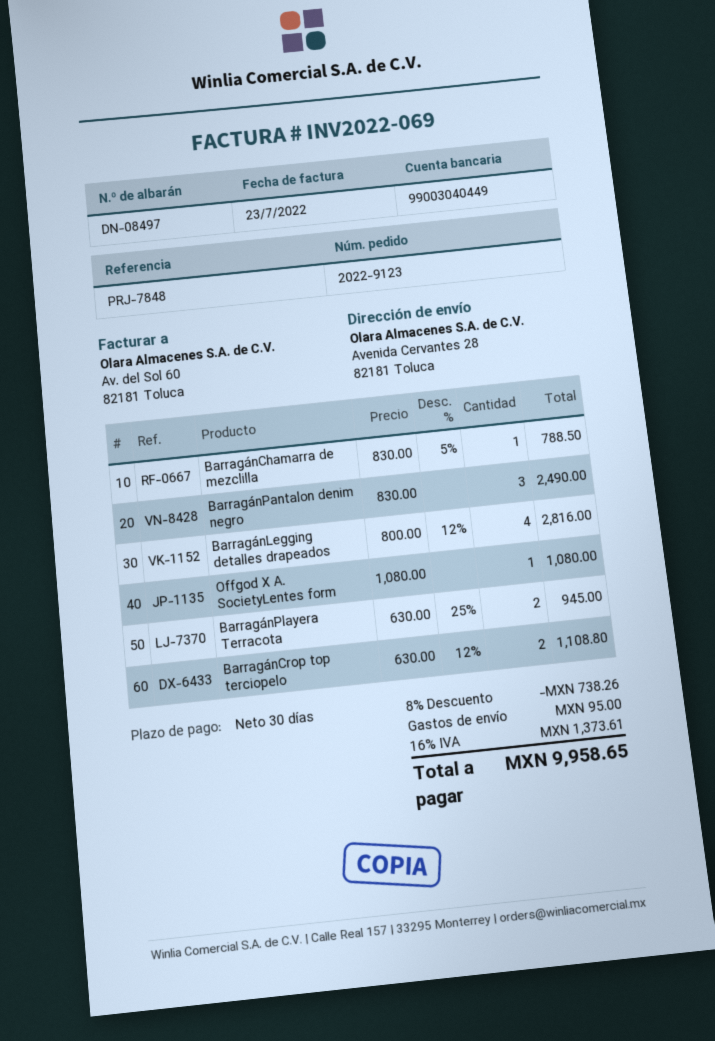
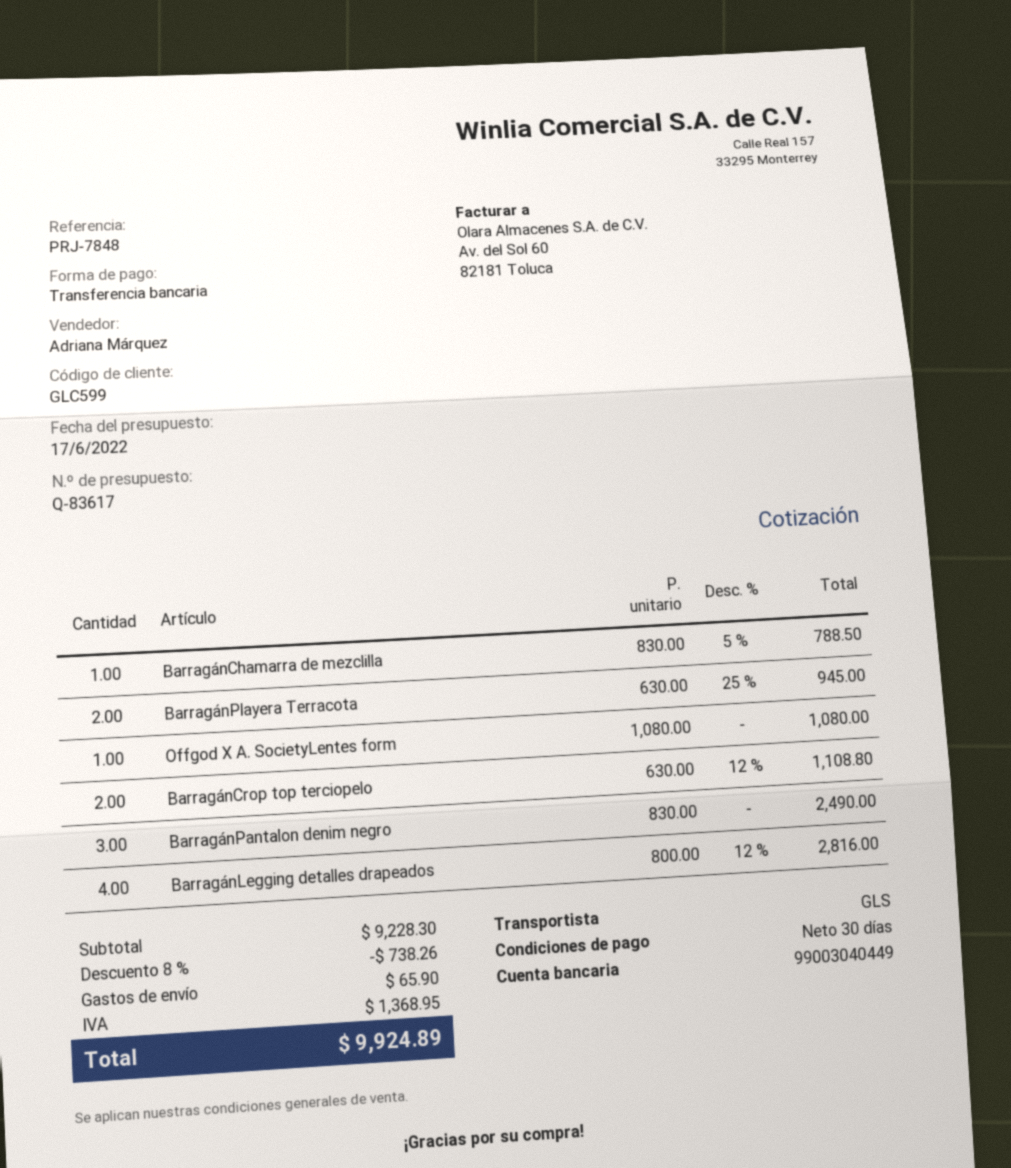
shipping: 95.00 -> 65.90
tax: 1373.61 -> 1368.95
total: 9958.65 -> 9924.89

